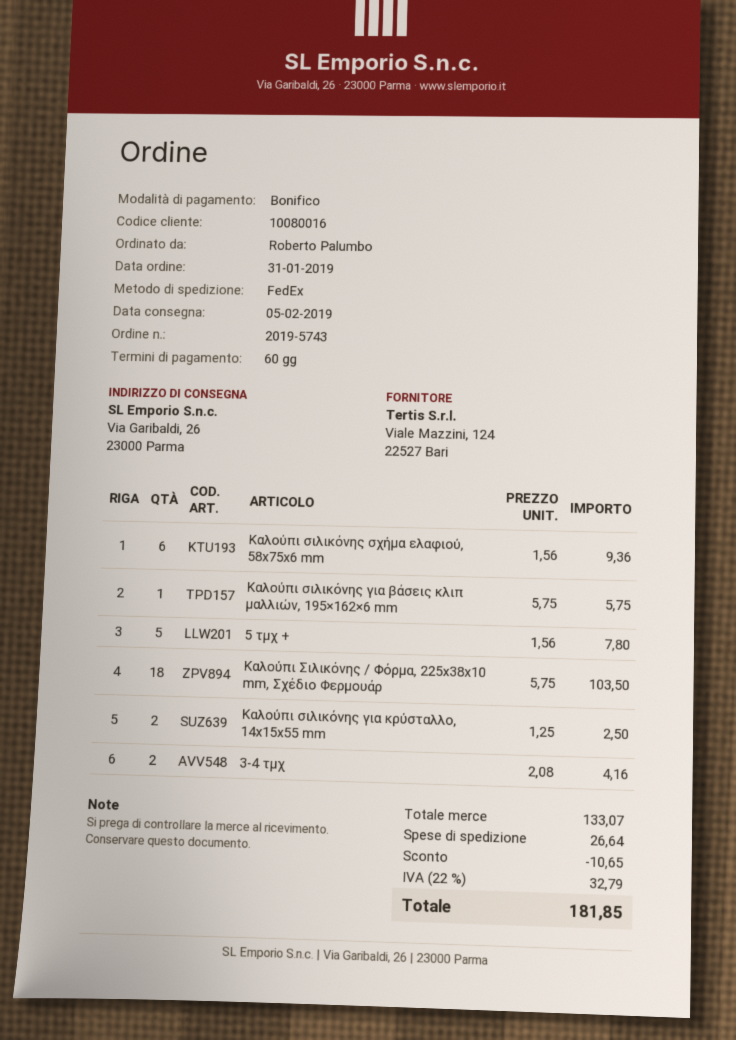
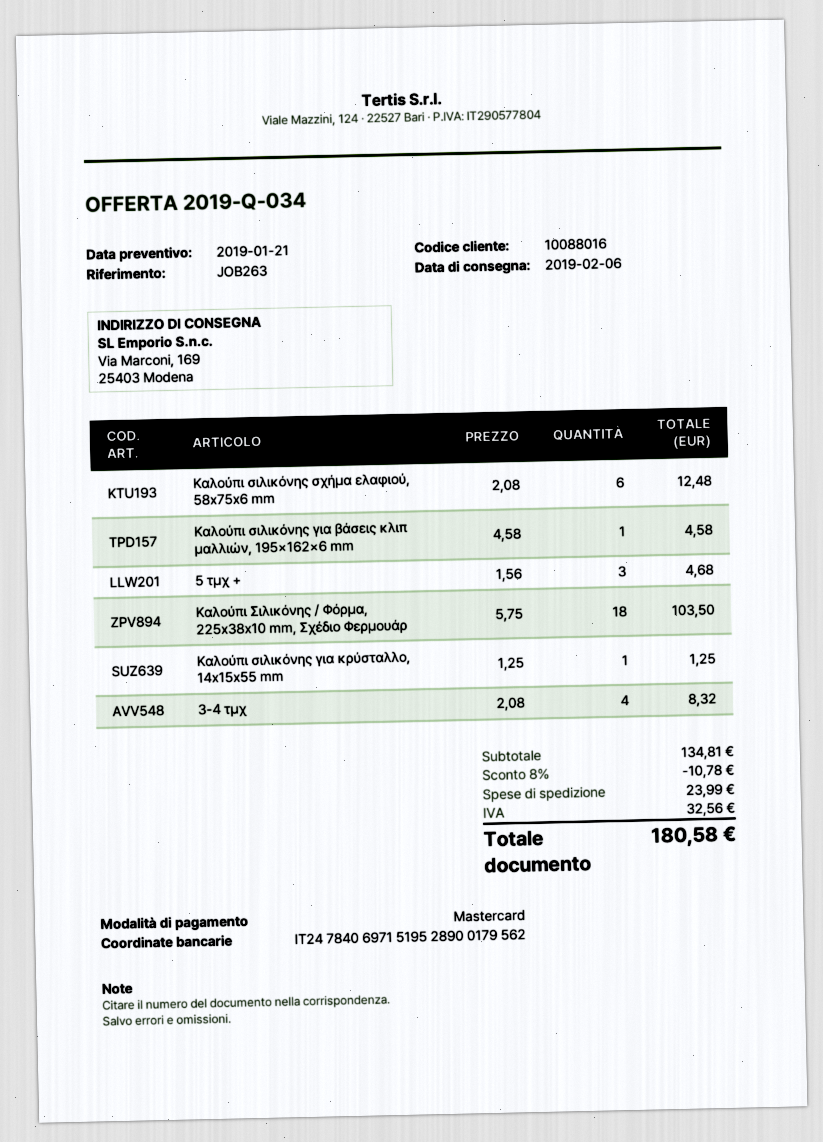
delivery date: 2019-02-05 -> 2019-02-06
customer number: 10080016 -> 10088016
payment method: bank transfer -> Mastercard
ship to: Via Garibaldi, 26, 23000 Parma -> Via Marconi, 169, 25403 Modena
Καλούπι σιλικόνης σχήμα ελαφιού, 58x75x6 mm: 6 x 1.56 = 9.36 -> 6 x 2.08 = 12.48
Καλούπι σιλικόνης για βάσεις κλιπ μαλλιών, 195×162×6 mm: 1 x 5.75 = 5.75 -> 1 x 4.58 = 4.58
5 τμχ +: 5 x 1.56 = 7.80 -> 3 x 1.56 = 4.68
Καλούπι σιλικόνης για κρύσταλλο, 14x15x55 mm: 2 x 1.25 = 2.50 -> 1 x 1.25 = 1.25
3-4 τμχ: 2 x 2.08 = 4.16 -> 4 x 2.08 = 8.32
subtotal: 133.07 -> 134.81
discount: 10.65 -> 10.78
shipping: 26.64 -> 23.99
tax: 32.79 -> 32.56
total: 181.85 -> 180.58

